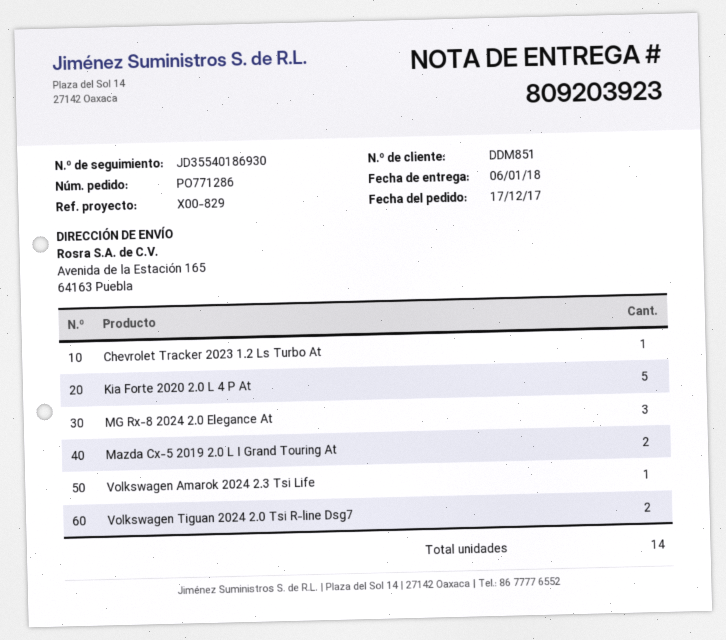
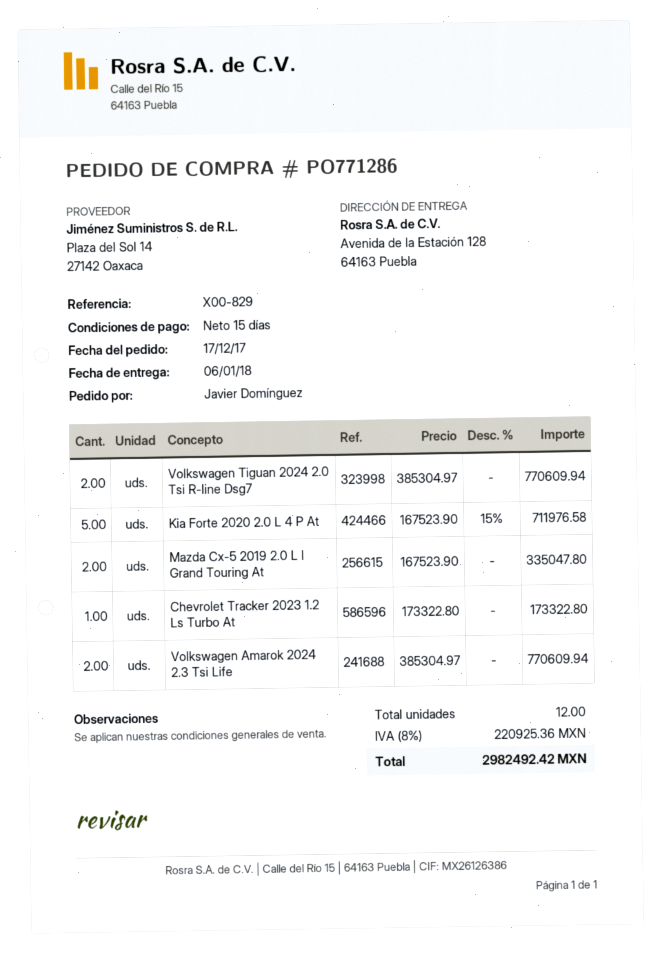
ship to: Avenida de la Estación 165, 64163 Puebla -> Avenida de la Estación 128, 64163 Puebla
MG Rx-8 2024 2.0 Elegance At: 3 -> none
Volkswagen Amarok 2024 2.3 Tsi Life: 1 -> 2
total quantity: 14 -> 12

